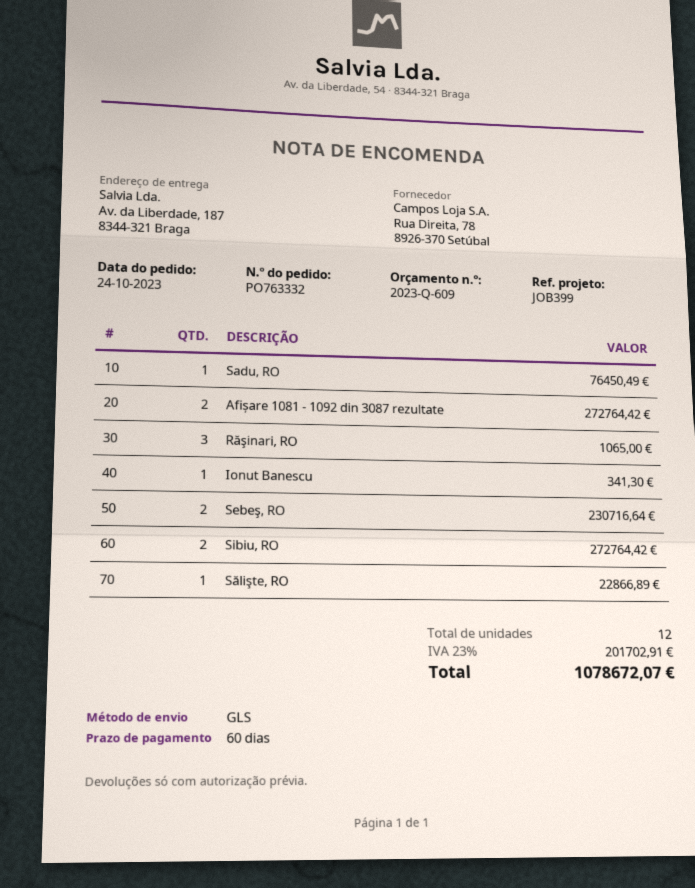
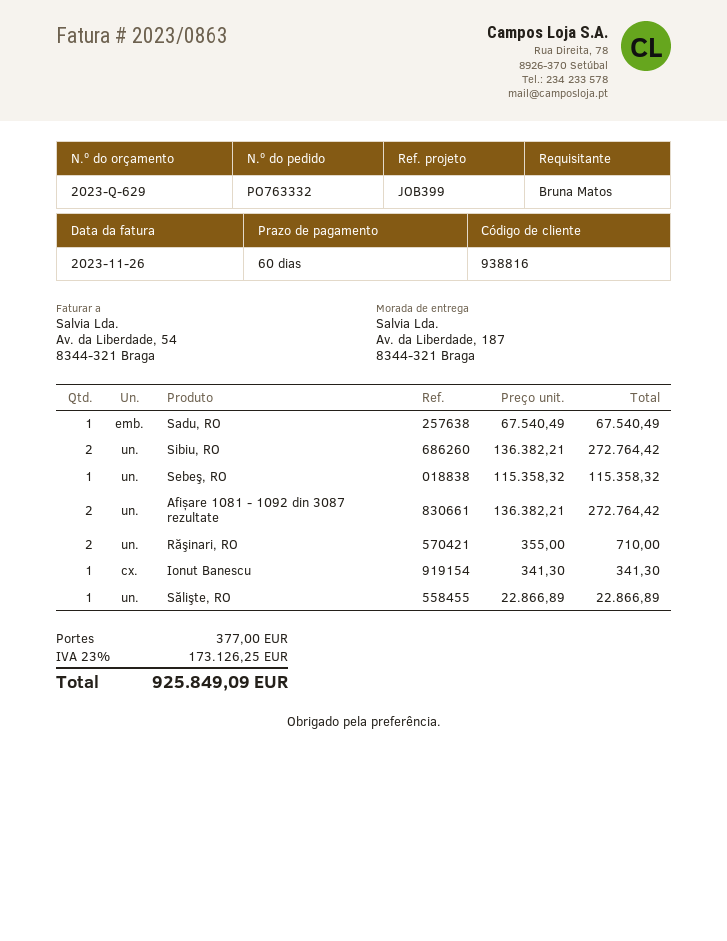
quote number: 2023-Q-609 -> 2023-Q-629
Sadu, RO: 1 for 76450.49 -> 1 for 67540.49
Răşinari, RO: 3 for 1065.00 -> 2 for 710.00
Sebeş, RO: 2 for 230716.64 -> 1 for 115358.32
shipping: none -> 377.00
tax: 23% = 201702.91 -> 23% = 173126.25
total: 1078672.07 -> 925849.09

